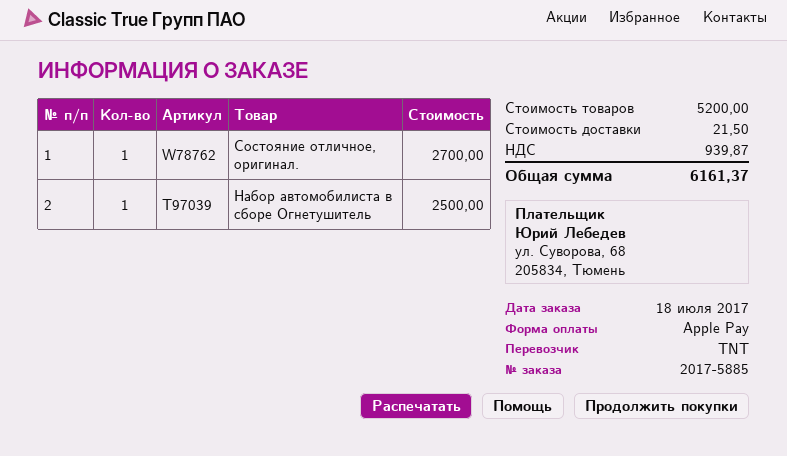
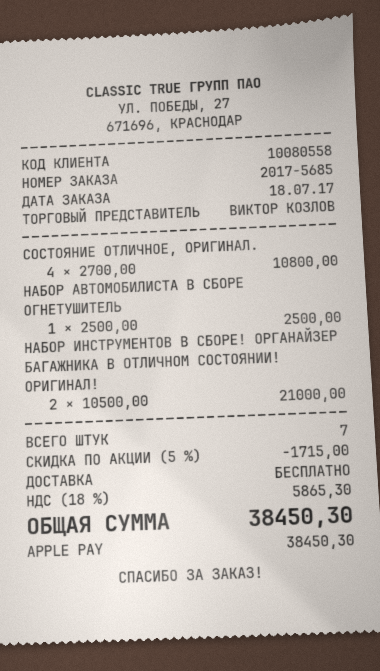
order number: 2017-5885 -> 2017-5685
Состояние отличное, оригинал.: 1 for 2700.00 -> 4 for 10800.00
НАБОР ИНСТРУМЕНТОВ В СБОРЕ! ОРГАНАЙЗЕР БАГАЖНИКА В ОТЛИЧНОМ СОСТОЯНИИ! ОРИГИНАЛ!: none -> 2 for 21000.00
discount: none -> 5% = 1715.00
shipping: 21.50 -> 0.00
tax: 939.87 -> 5865.30
total: 6161.37 -> 38450.30

